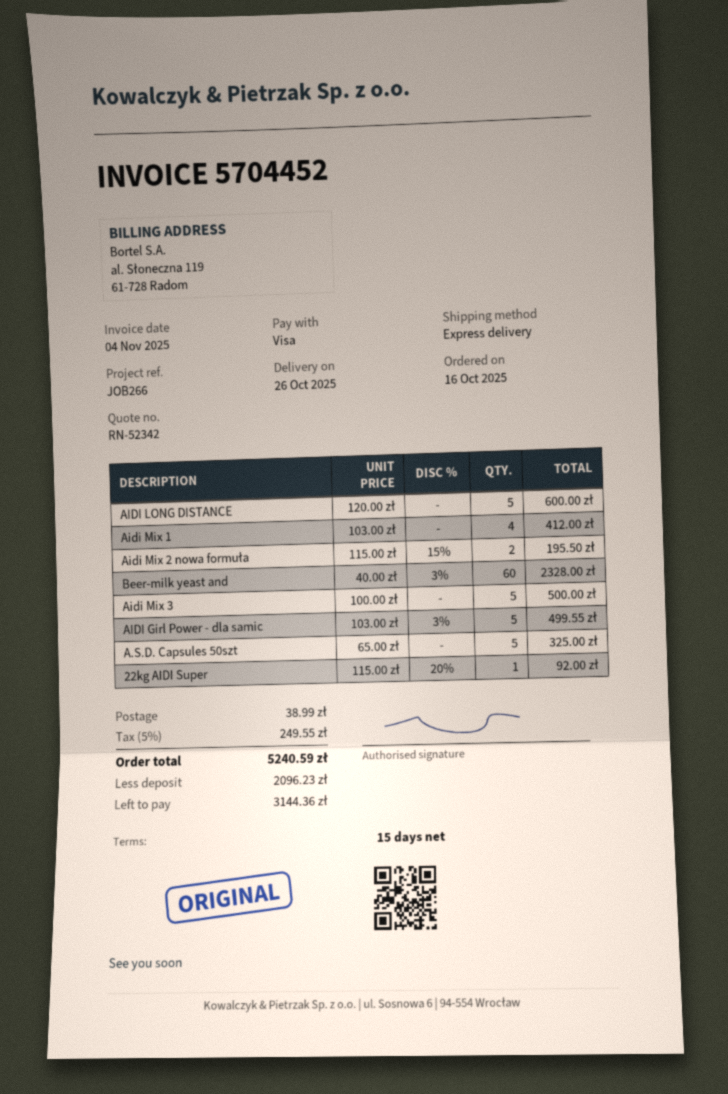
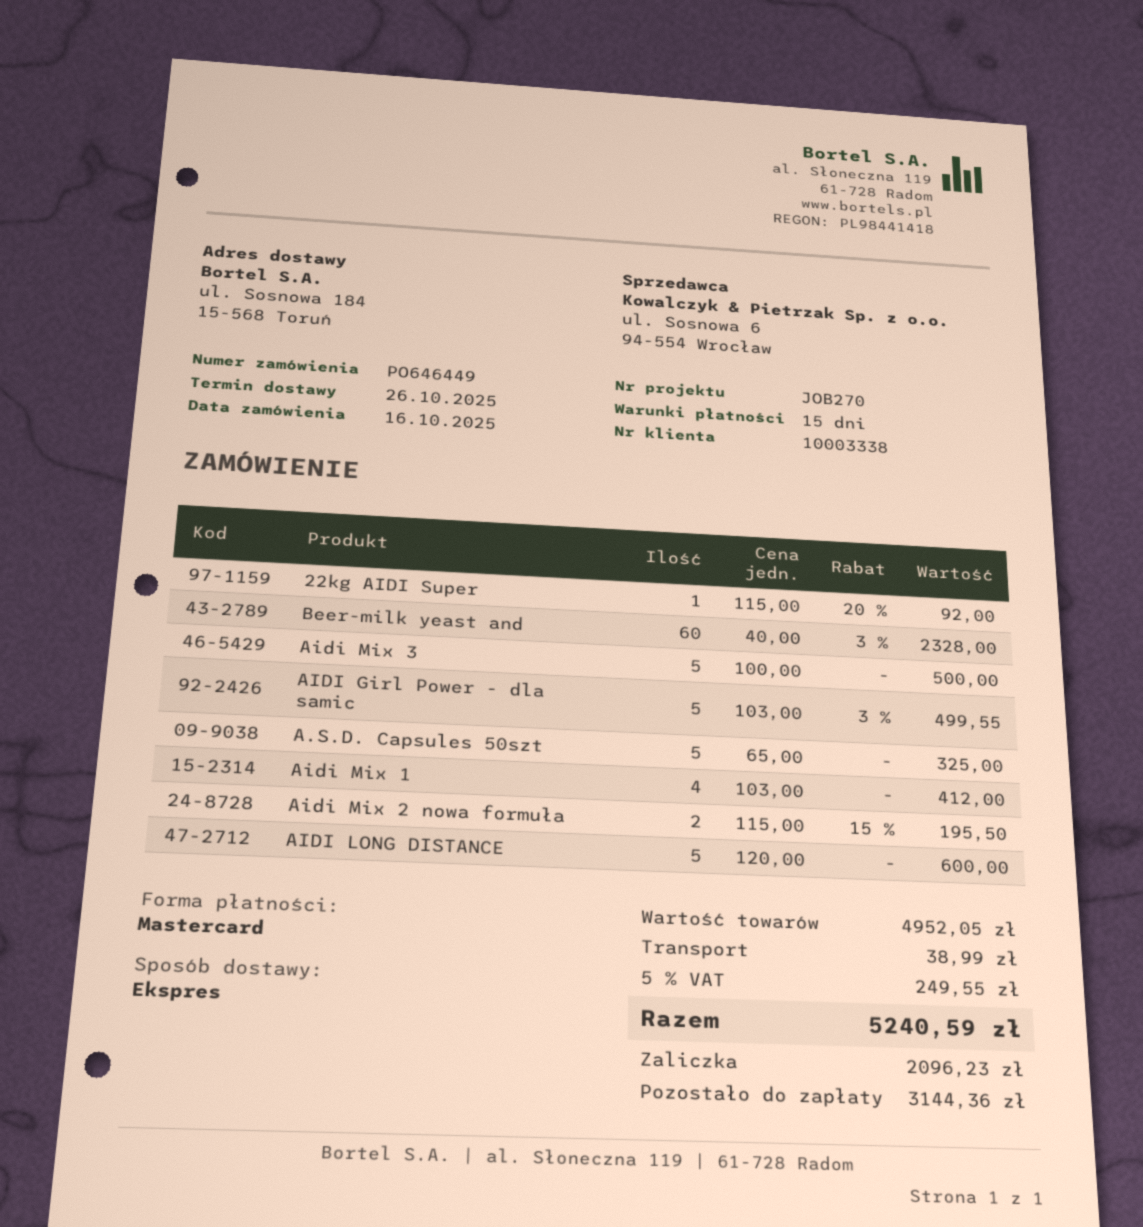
reference: JOB266 -> JOB270
payment method: Visa -> Mastercard

